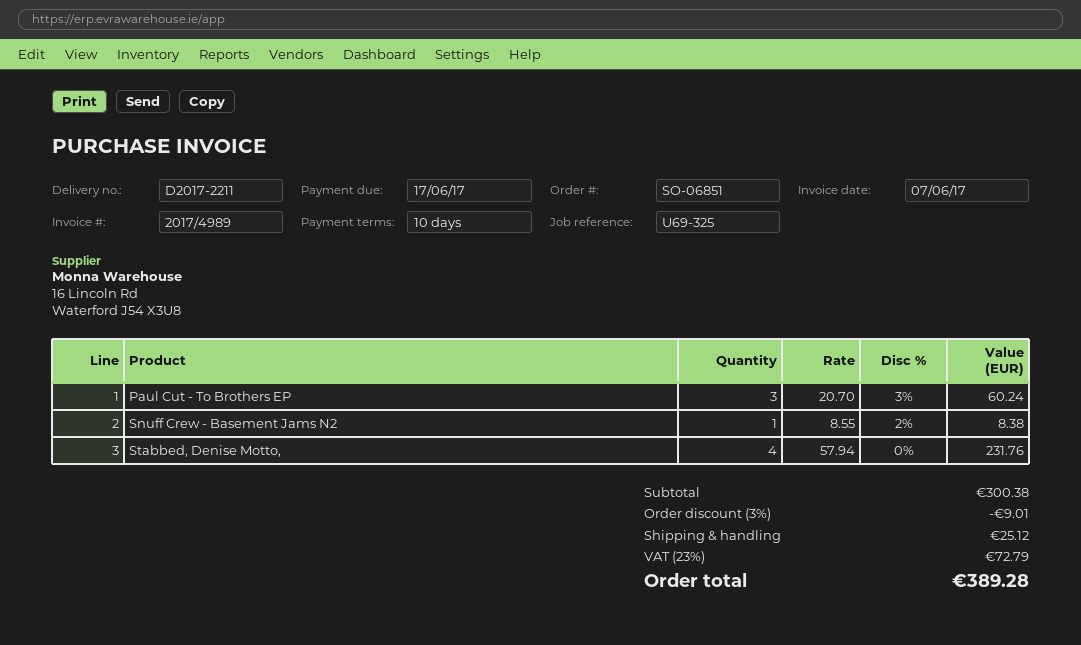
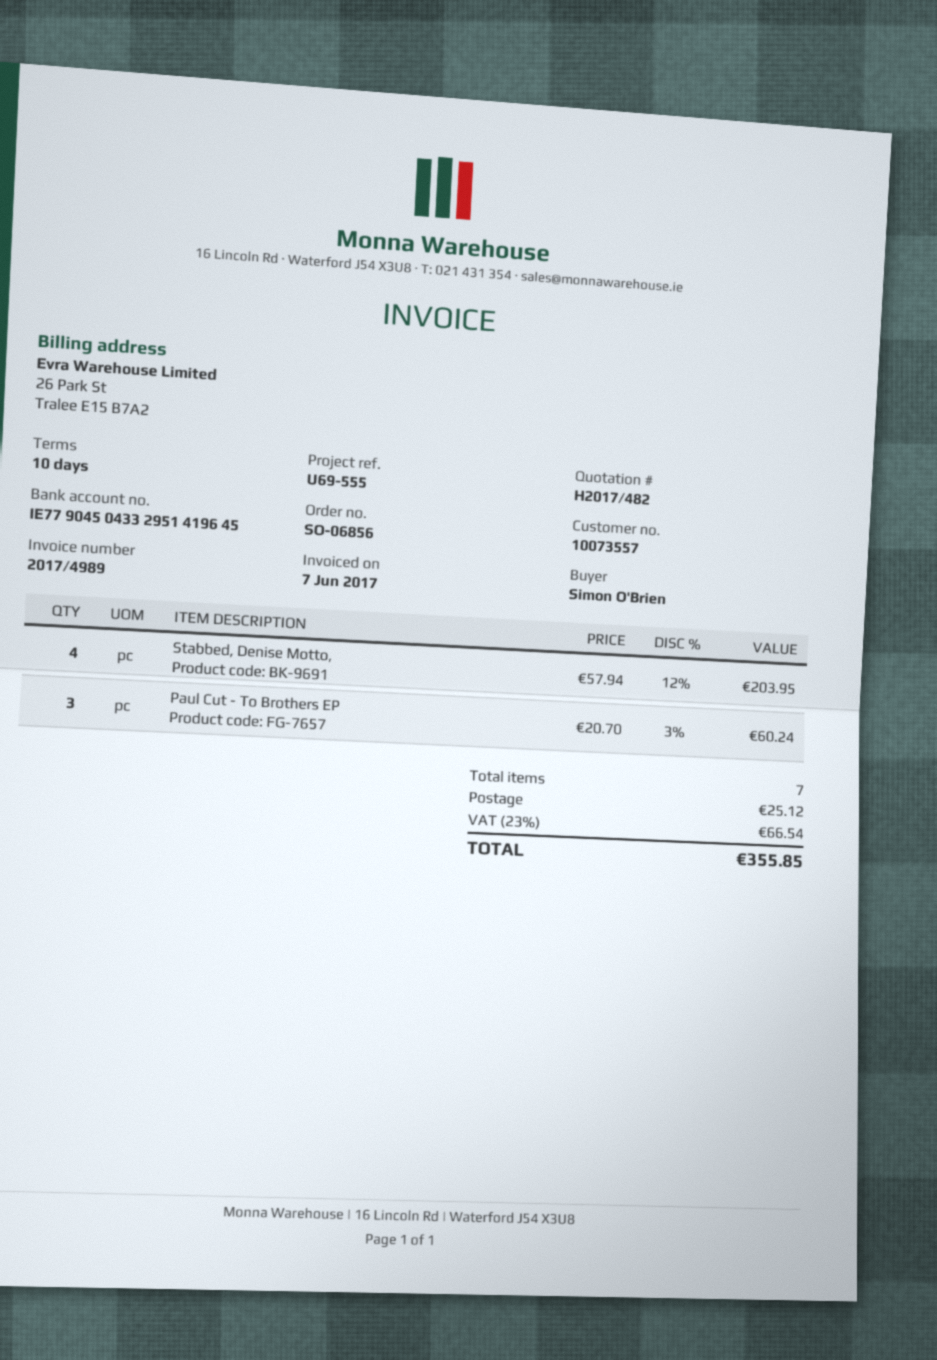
order number: SO-06851 -> SO-06856
reference: U69-325 -> U69-555
Snuff Crew - Basement Jams N2: 1 x 8.55 - 2% = 8.38 -> none
Stabbed, Denise Motto,: 4 x 57.94 = 231.76 -> 4 x 57.94 - 12% = 203.95
discount: 3% = 9.01 -> none
tax: 23% = 72.79 -> 23% = 66.54
total: 389.28 -> 355.85

